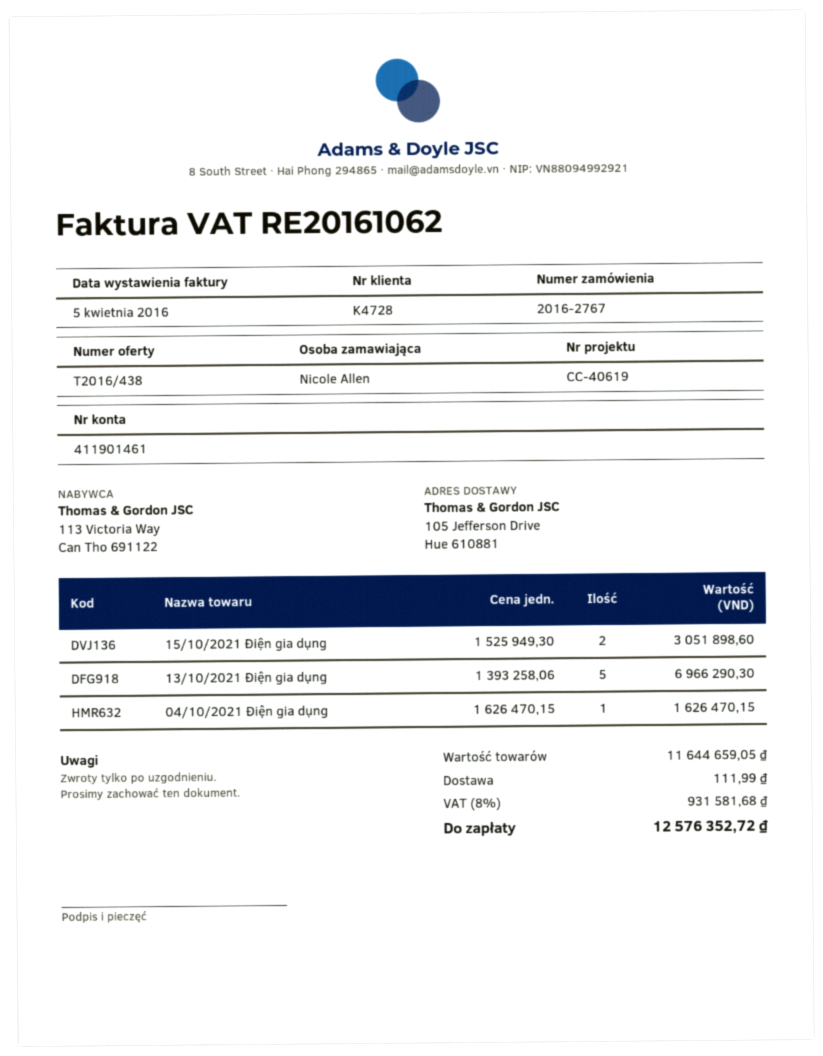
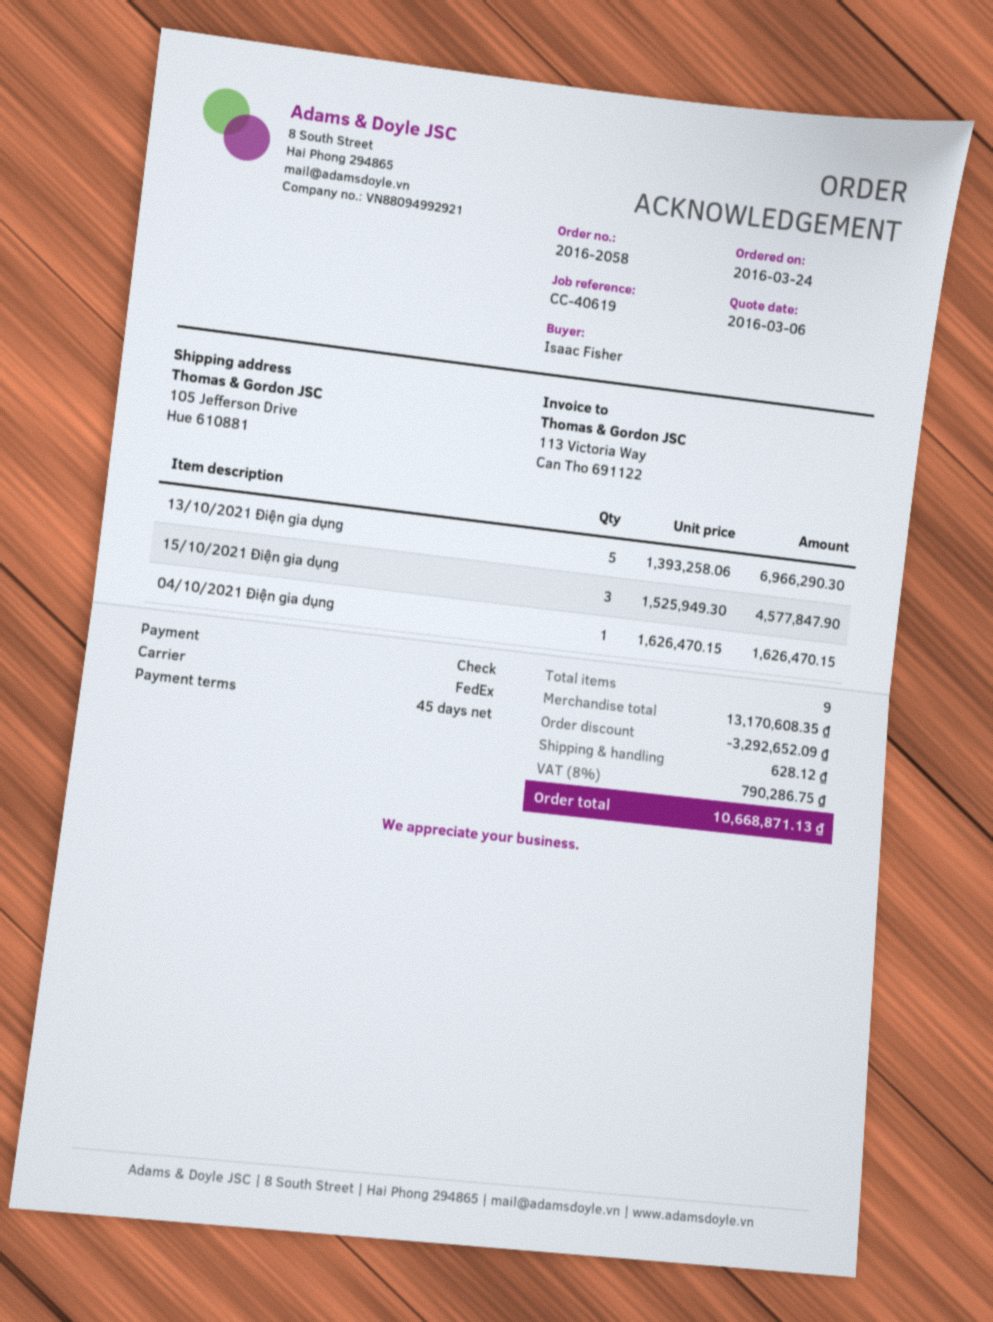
order number: 2016-2767 -> 2016-2058
ordered by: Nicole Allen -> Isaac Fisher
15/10/2021 Điện gia dụng: 2 x 1525949.30 = 3051898.60 -> 3 x 1525949.30 = 4577847.90
subtotal: 11644659.05 -> 13170608.35
discount: none -> 3292652.09
shipping: 111.99 -> 628.12
tax: 8% = 931581.68 -> 8% = 790286.75
total: 12576352.72 -> 10668871.13

